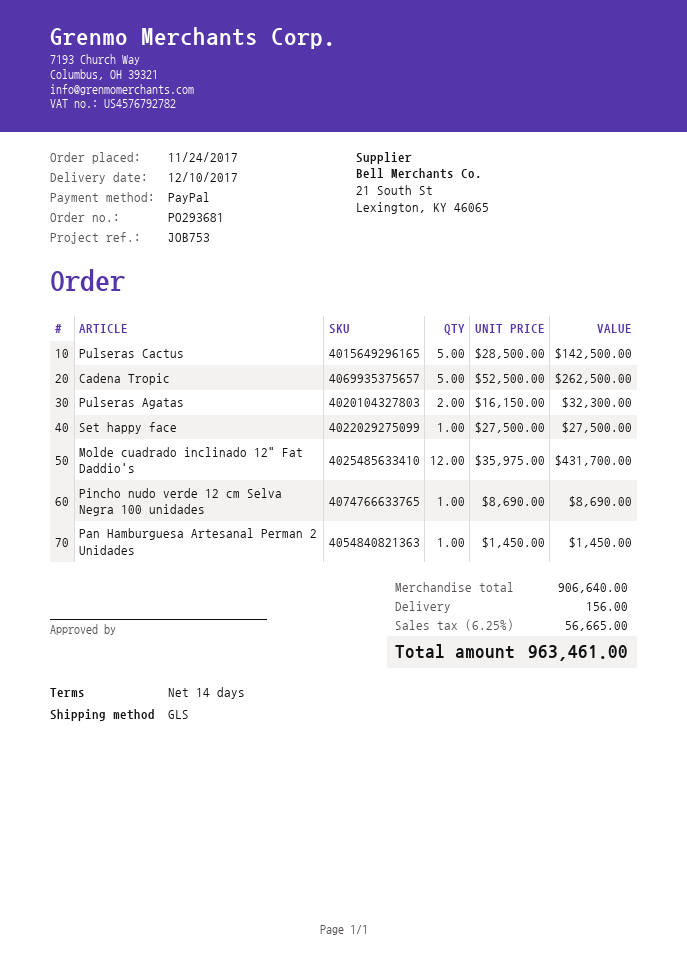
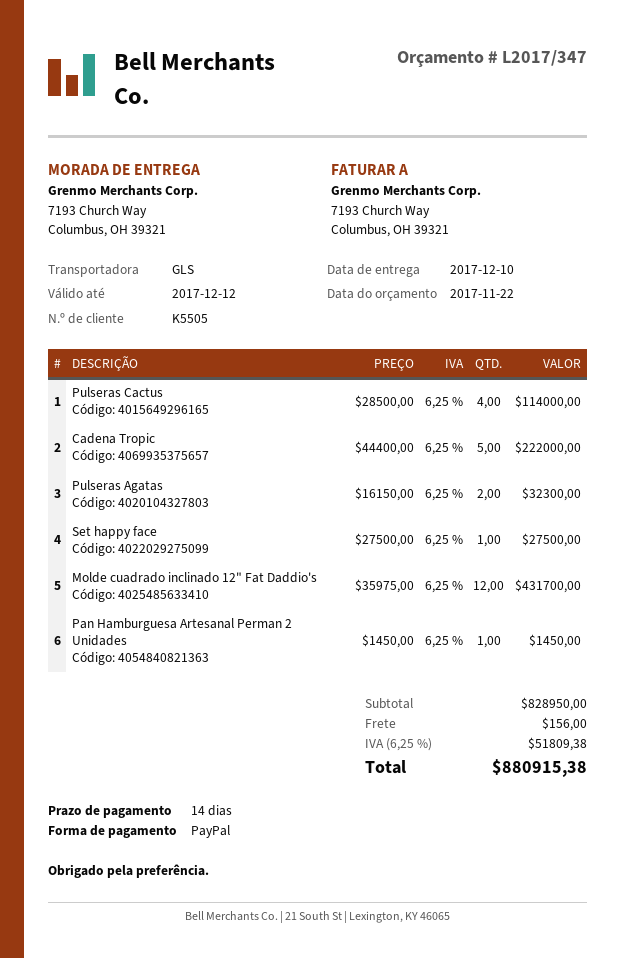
Pulseras Cactus: 5 x 28500.00 = 142500.00 -> 4 x 28500.00 = 114000.00
Cadena Tropic: 5 x 52500.00 = 262500.00 -> 5 x 44400.00 = 222000.00
Pincho nudo verde 12 cm Selva Negra 100 unidades: 1 x 8690.00 = 8690.00 -> none
subtotal: 906640.00 -> 828950.00
tax: 6.25% = 56665.00 -> 6.25% = 51809.38
total: 963461.00 -> 880915.38

